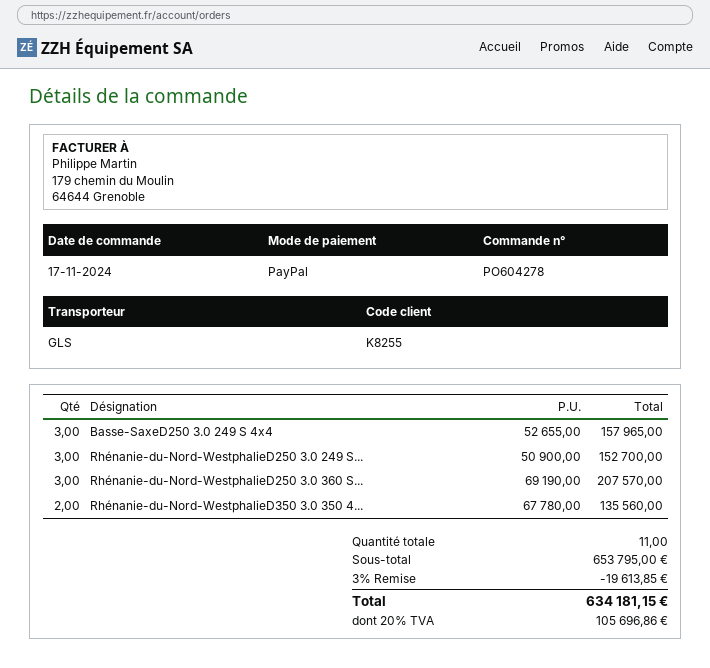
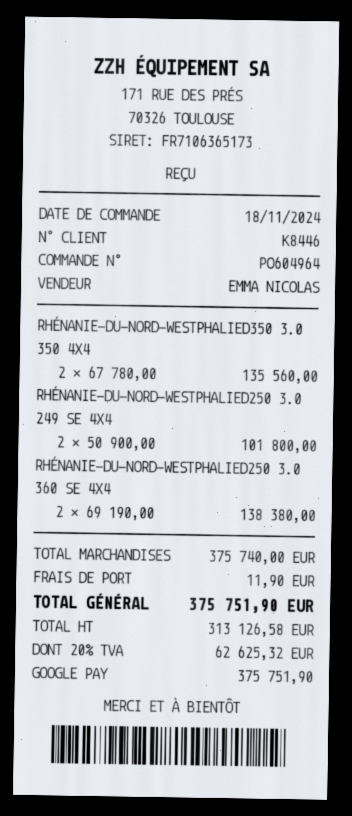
order number: PO604278 -> PO604964
order date: 2024-11-17 -> 2024-11-18
customer number: K8255 -> K8446
payment method: PayPal -> Google Pay
Basse-SaxeD250 3.0 249 S 4x4: 3 x 52655.00 = 157965.00 -> none
Rhénanie-du-Nord-WestphalieD250 3.0 249 S...: 3 x 50900.00 = 152700.00 -> 2 x 50900.00 = 101800.00
Rhénanie-du-Nord-WestphalieD250 3.0 360 S...: 3 x 69190.00 = 207570.00 -> 2 x 69190.00 = 138380.00
subtotal: 653795.00 -> 375740.00
discount: 3% = 19613.85 -> none
shipping: none -> 11.90
tax: 20% = 105696.86 -> 20% = 62625.32
total: 634181.15 -> 375751.90

